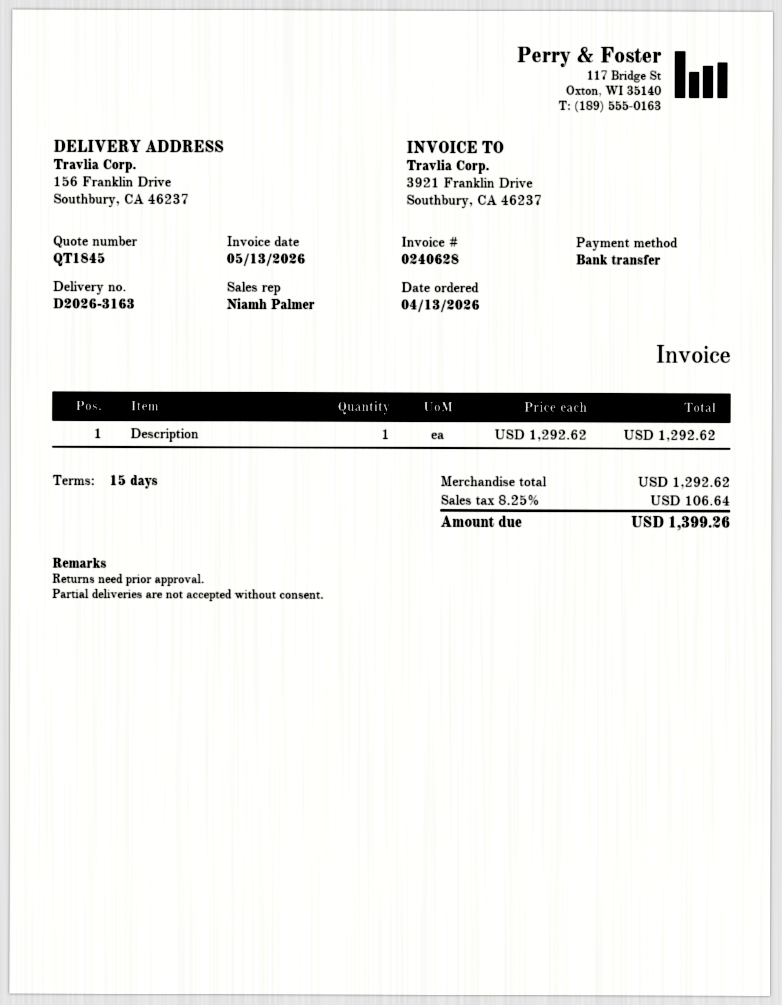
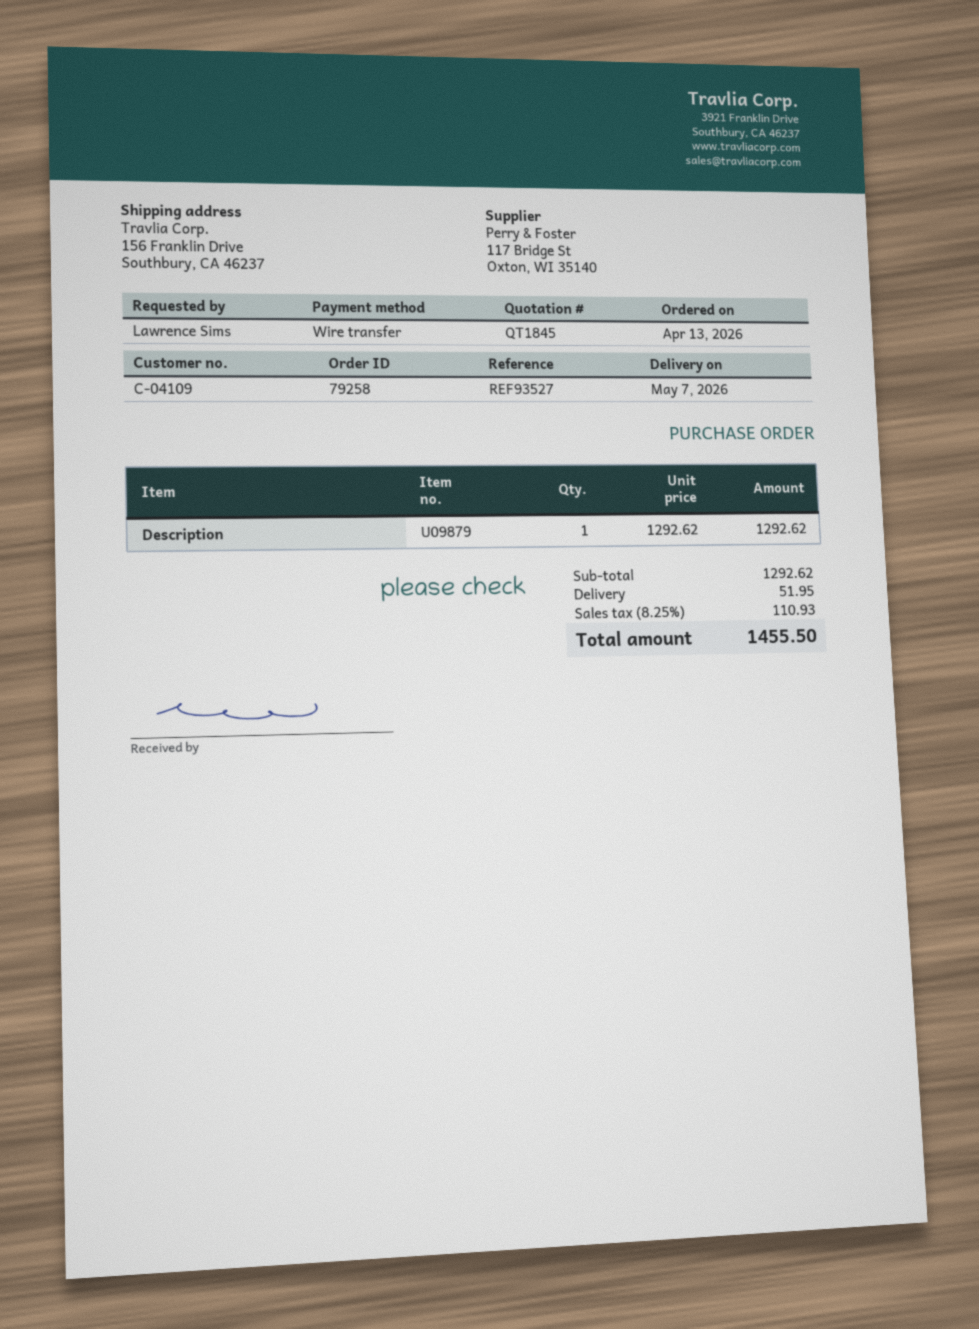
shipping: none -> 51.95
tax: 8.25% = 106.64 -> 8.25% = 110.93
total: 1399.26 -> 1455.50

